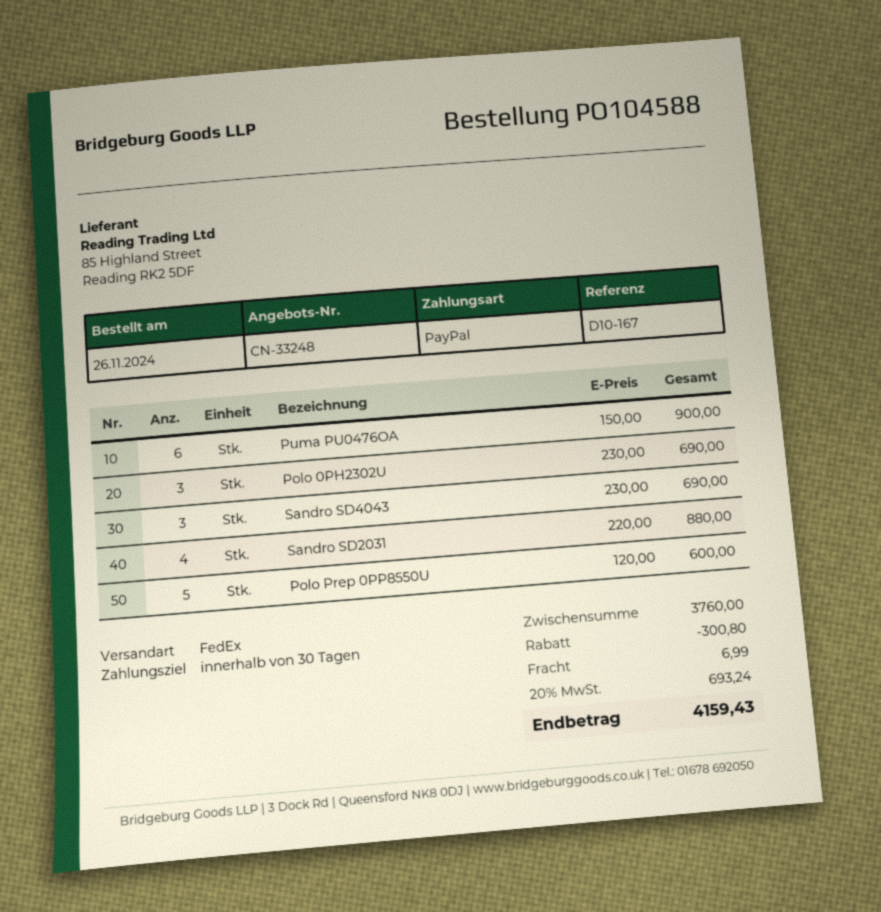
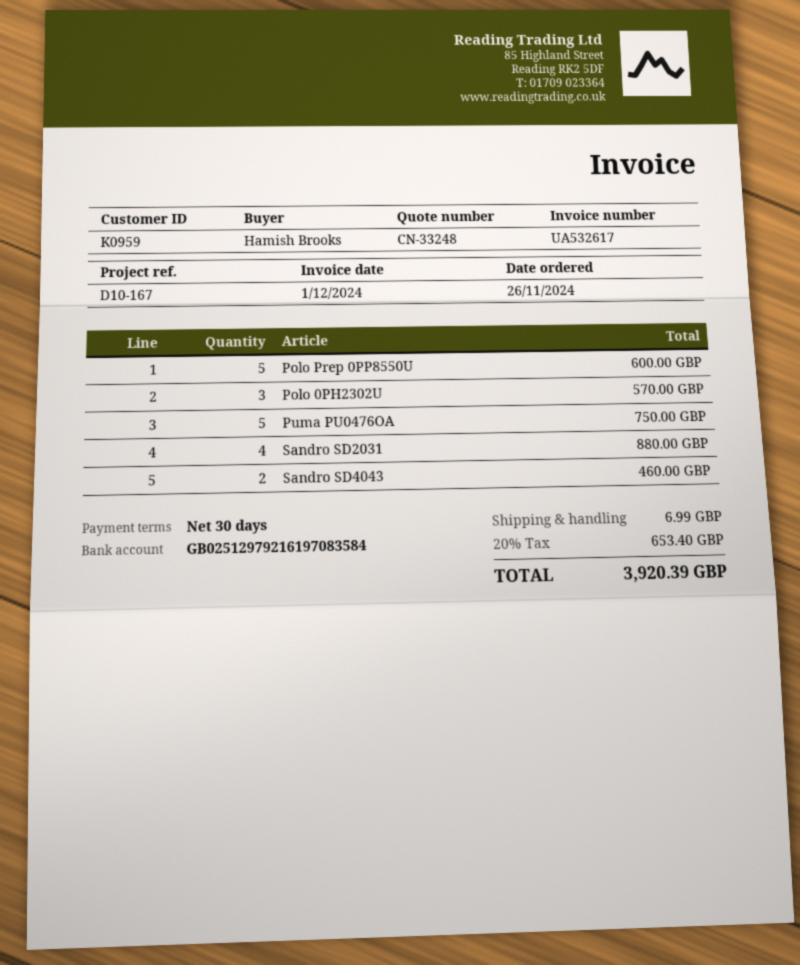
Puma PU0476OA: 6 for 900.00 -> 5 for 750.00
Polo 0PH2302U: 3 for 690.00 -> 3 for 570.00
Sandro SD4043: 3 for 690.00 -> 2 for 460.00
discount: 300.80 -> none
tax: 20% = 693.24 -> 20% = 653.40
total: 4159.43 -> 3920.39

